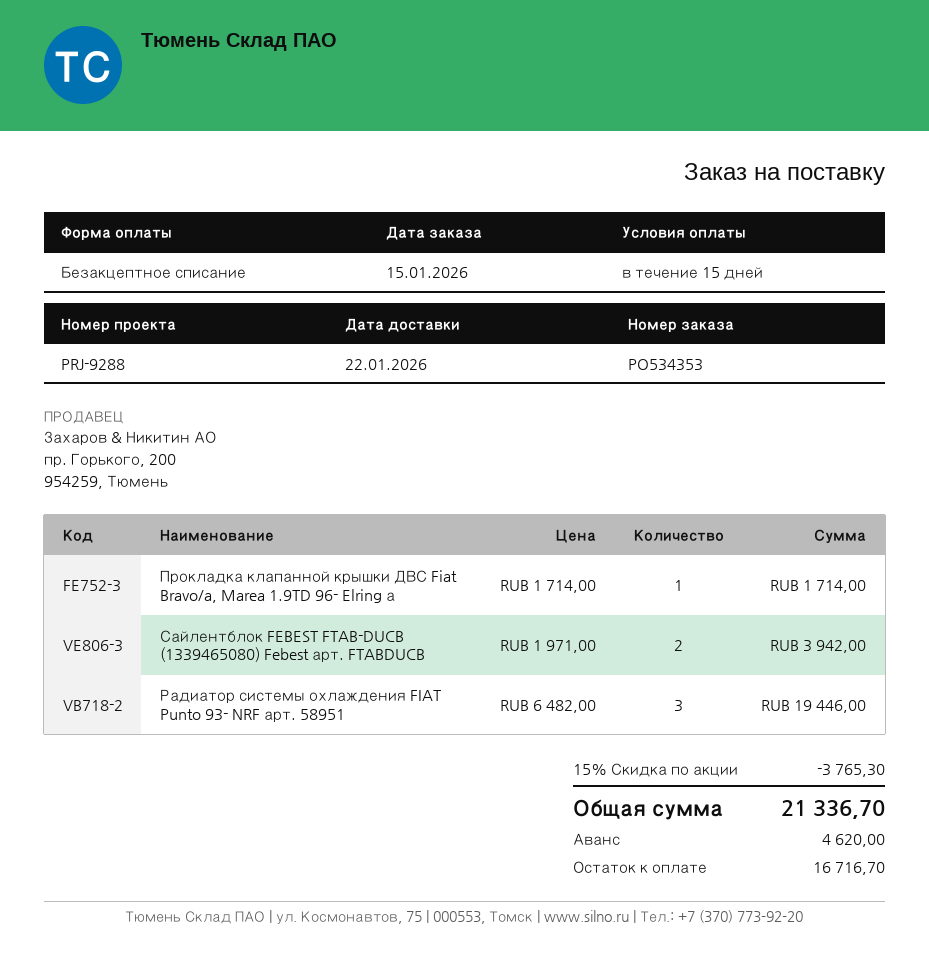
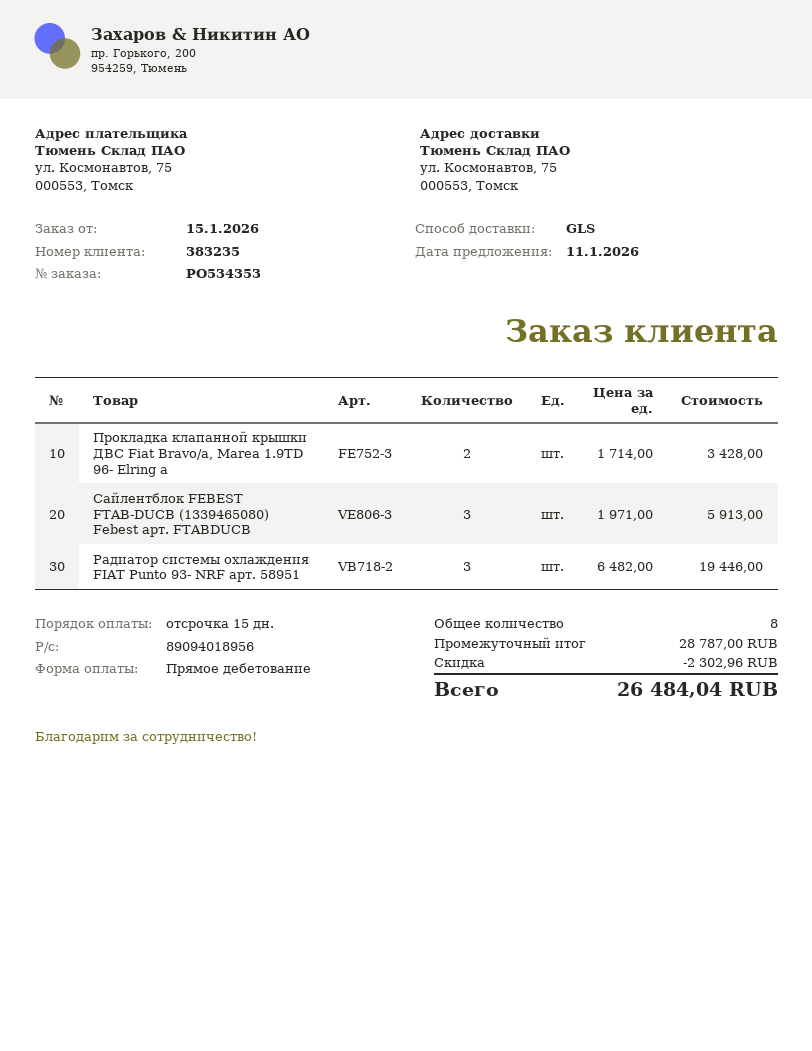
Прокладка клапанной крышки ДВС Fiat Bravo/a, Marea 1.9TD 96- Elring а: 1 x 1714.00 = 1714.00 -> 2 x 1714.00 = 3428.00
Сайлентблок FEBEST FTAB-DUCB (1339465080) Febest арт. FTABDUCB: 2 x 1971.00 = 3942.00 -> 3 x 1971.00 = 5913.00
discount: 3765.30 -> 2302.96
total: 21336.70 -> 26484.04

